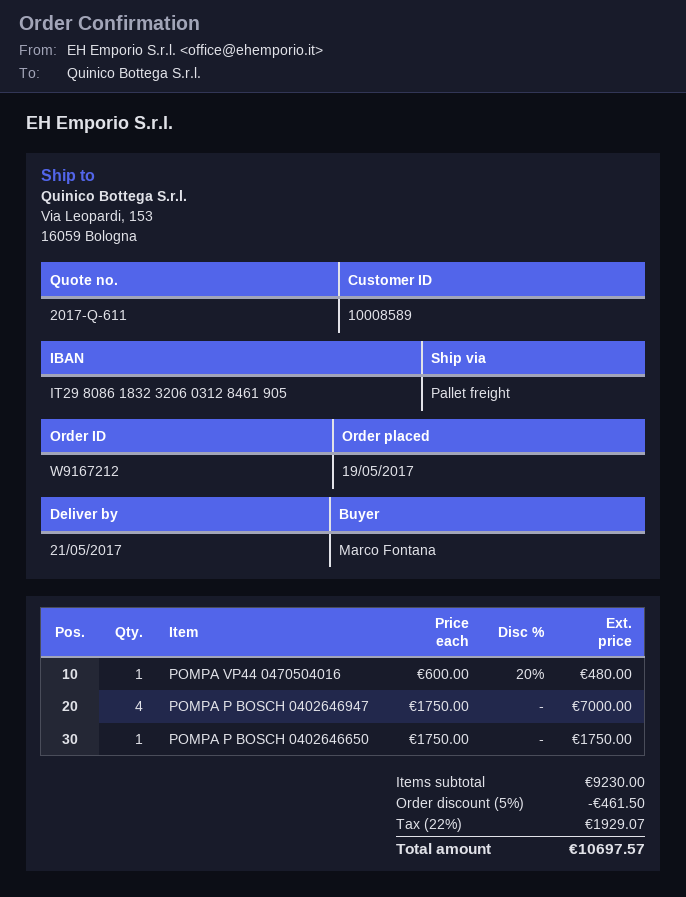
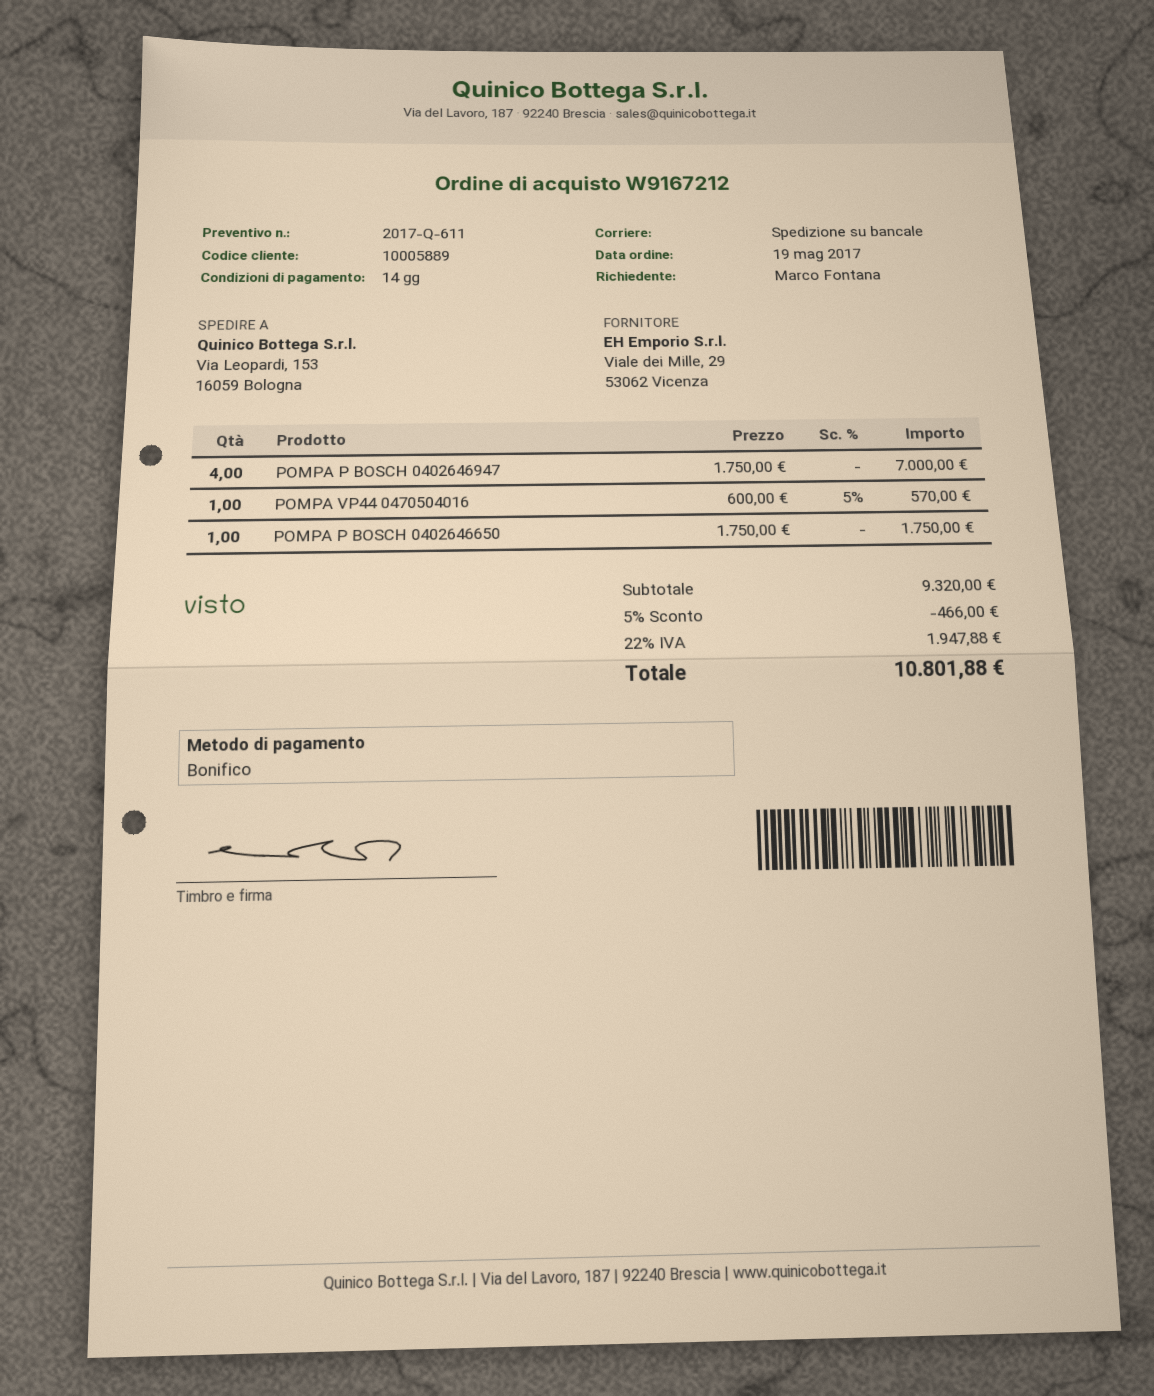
customer number: 10008589 -> 10005889
POMPA VP44 0470504016: 1 x 600.00 - 20% = 480.00 -> 1 x 600.00 - 5% = 570.00
subtotal: 9230.00 -> 9320.00
discount: 5% = 461.50 -> 5% = 466.00
tax: 22% = 1929.07 -> 22% = 1947.88
total: 10697.57 -> 10801.88

